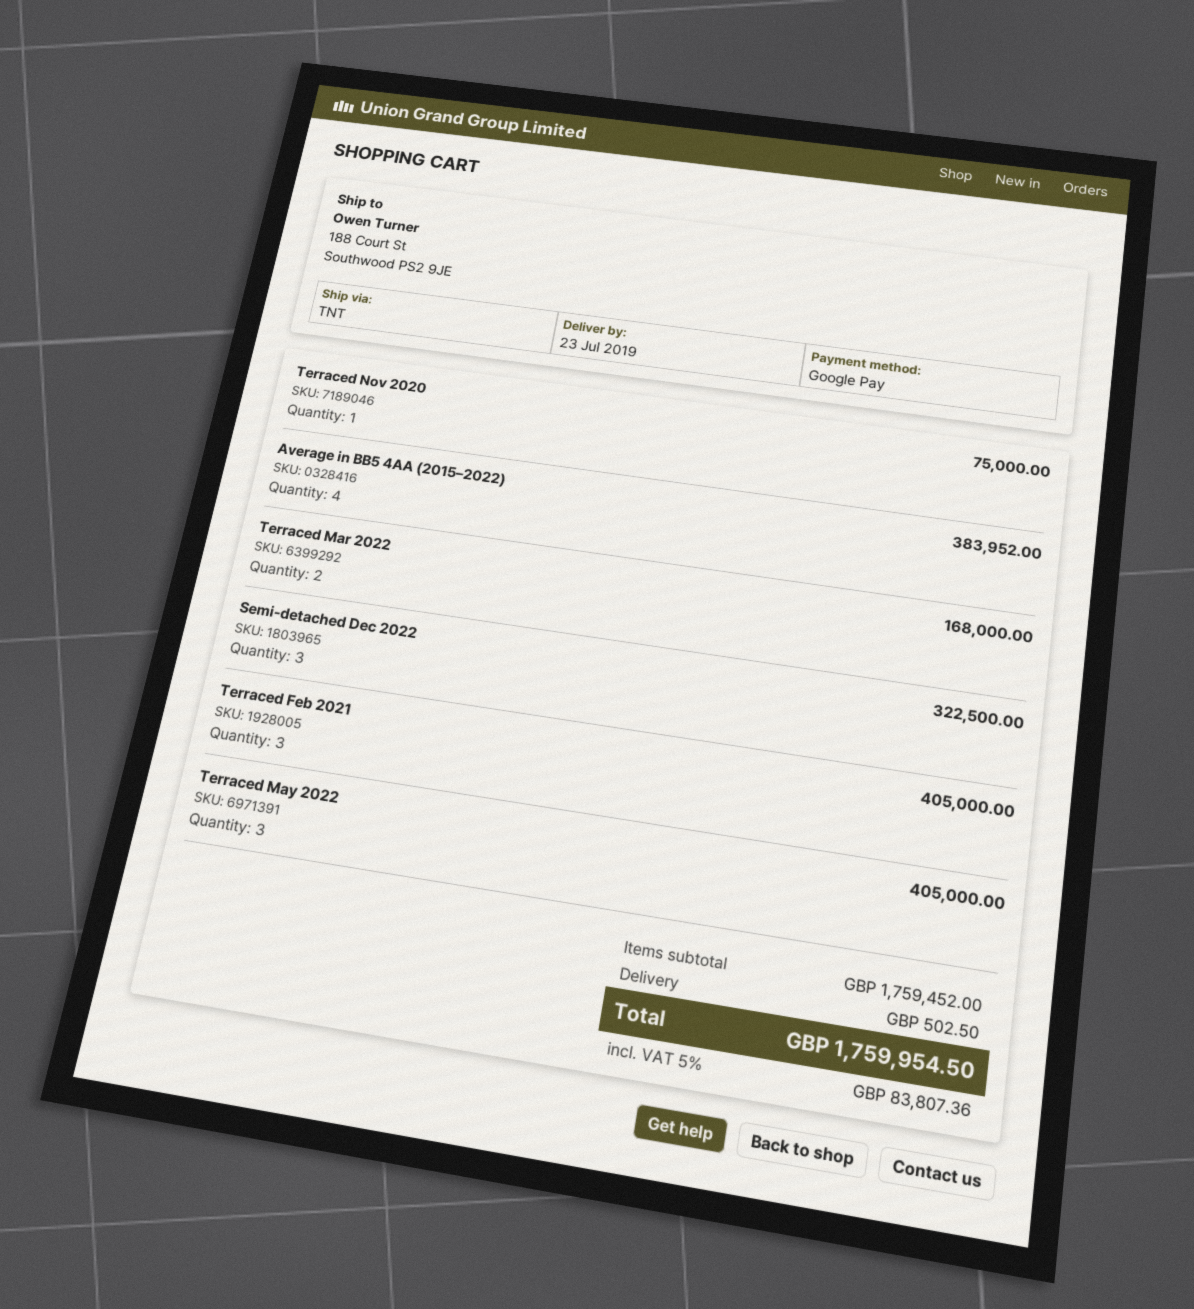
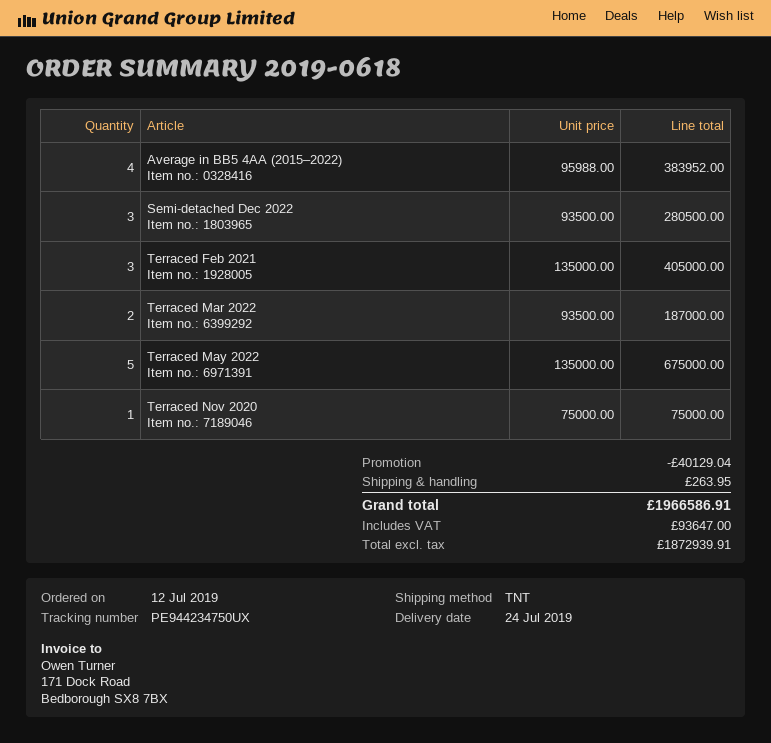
delivery date: 2019-07-23 -> 2019-07-24
Terraced Mar 2022: 2 for 168000.00 -> 2 for 187000.00
Semi-detached Dec 2022: 3 for 322500.00 -> 3 for 280500.00
Terraced May 2022: 3 for 405000.00 -> 5 for 675000.00
discount: none -> 40129.04
shipping: 502.50 -> 263.95
tax: 83807.36 -> 93647.00
total: 1759954.50 -> 1966586.91

